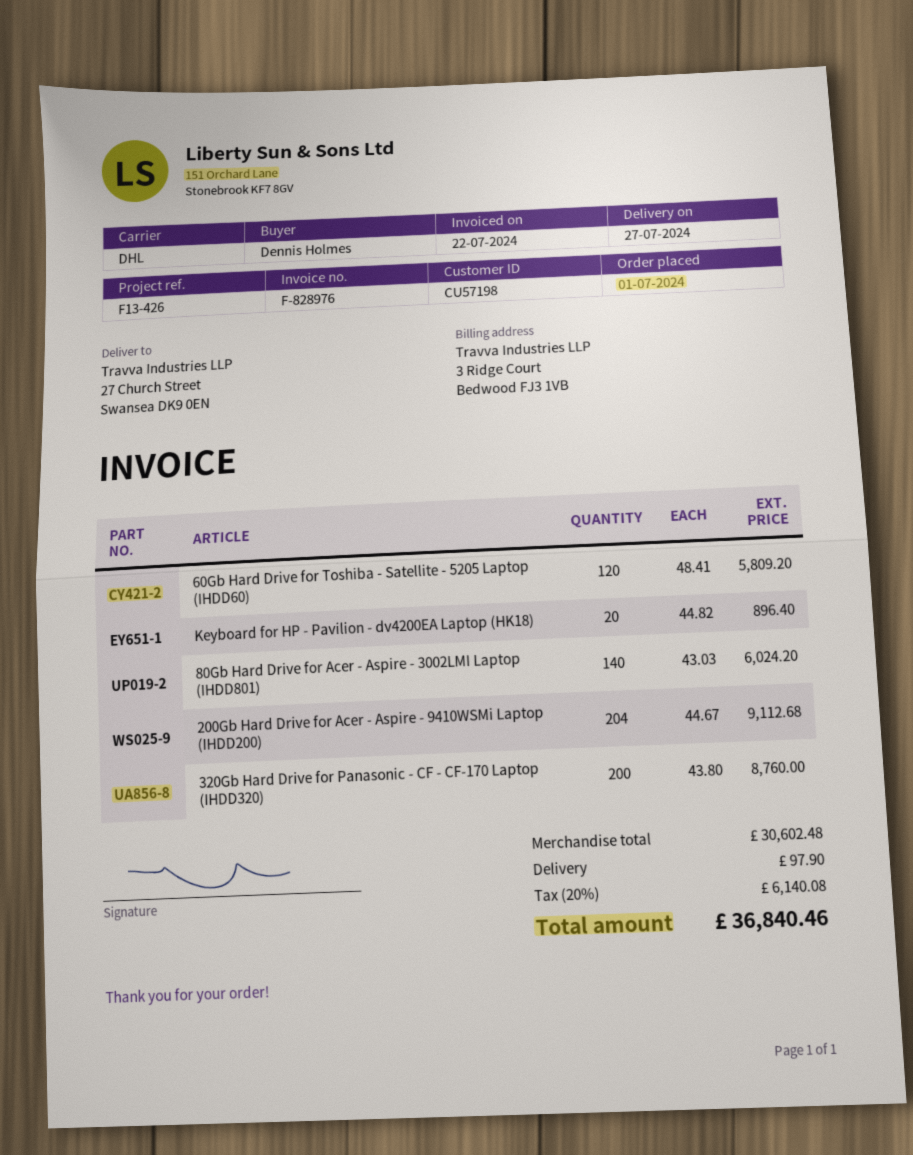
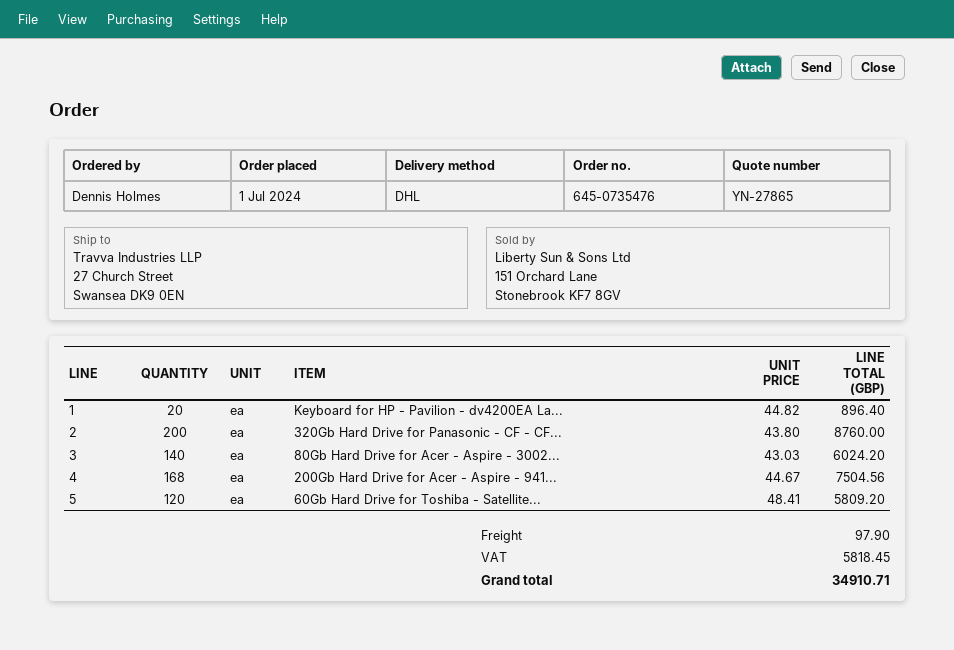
200Gb Hard Drive for Acer - Aspire - 9410WSMi Laptop (IHDD200): 204 x 44.67 = 9112.68 -> 168 x 44.67 = 7504.56
tax: 6140.08 -> 5818.45
total: 36840.46 -> 34910.71

